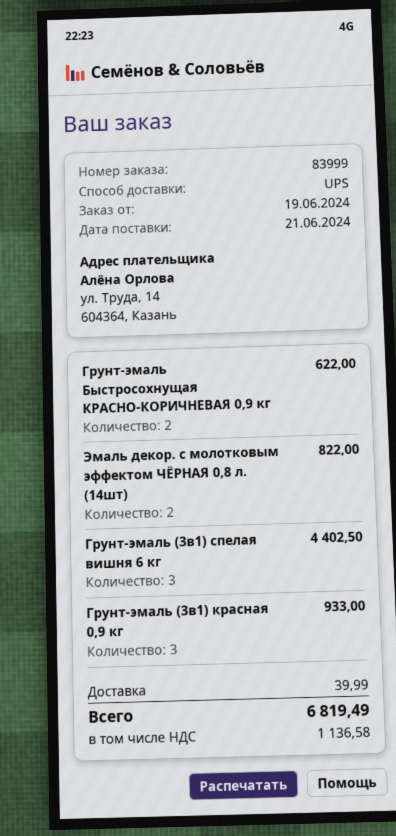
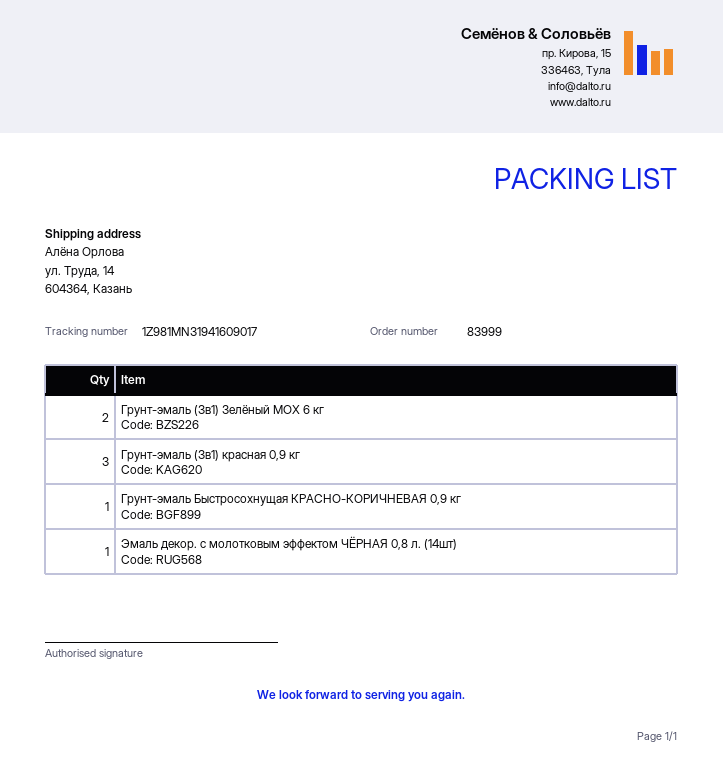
Грунт-эмаль Быстросохнущая КРАСНО-КОРИЧНЕВАЯ 0,9 кг: 2 -> 1
Эмаль декор. с молотковым эффектом ЧЁРНАЯ 0,8 л. (14шт): 2 -> 1
Грунт-эмаль (3в1) спелая вишня 6 кг: 3 -> none
Грунт-эмаль (3в1) Зелёный МОХ 6 кг: none -> 2

